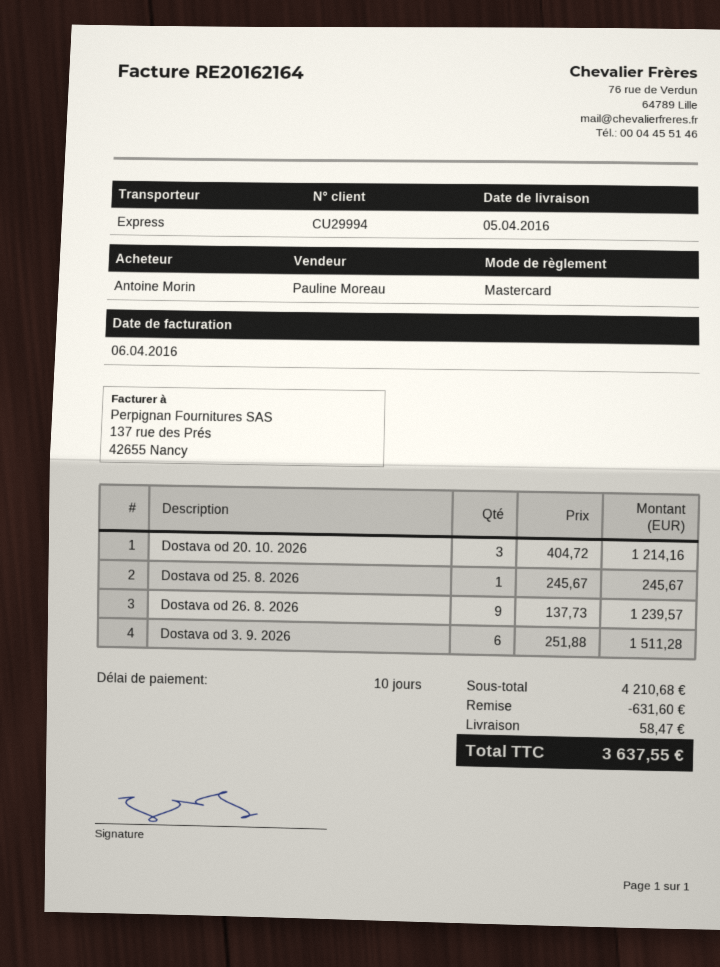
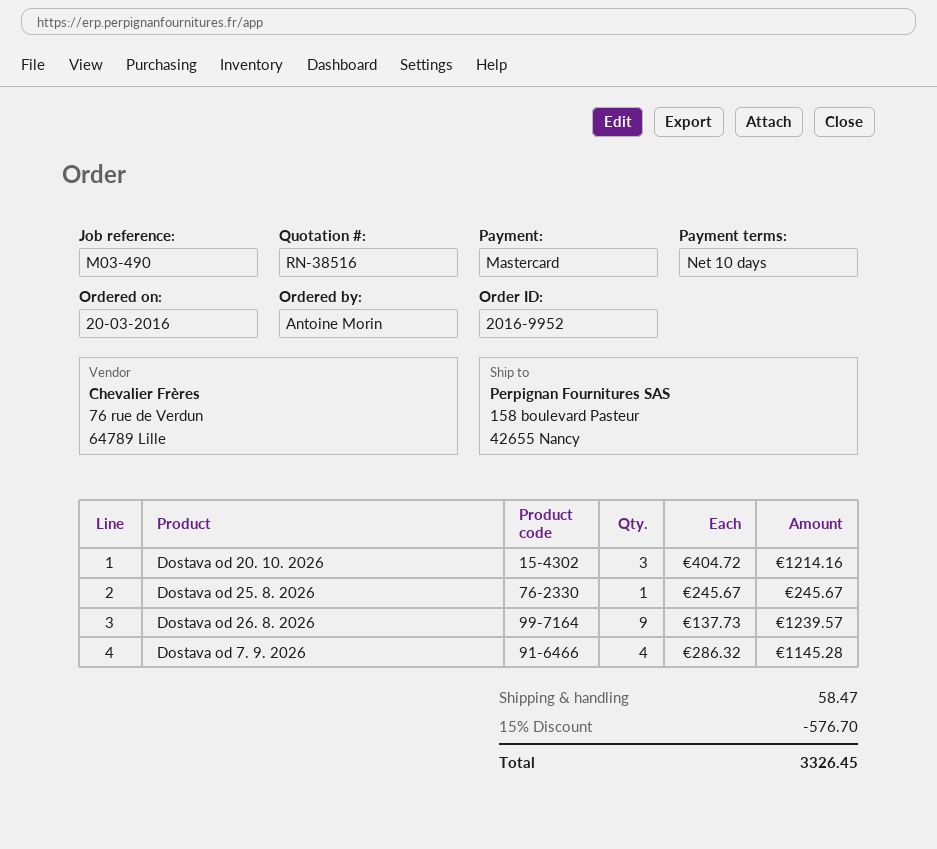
Dostava od 3. 9. 2026: 6 x 251.88 = 1511.28 -> none
Dostava od 7. 9. 2026: none -> 4 x 286.32 = 1145.28
discount: 631.60 -> 576.70
total: 3637.55 -> 3326.45

